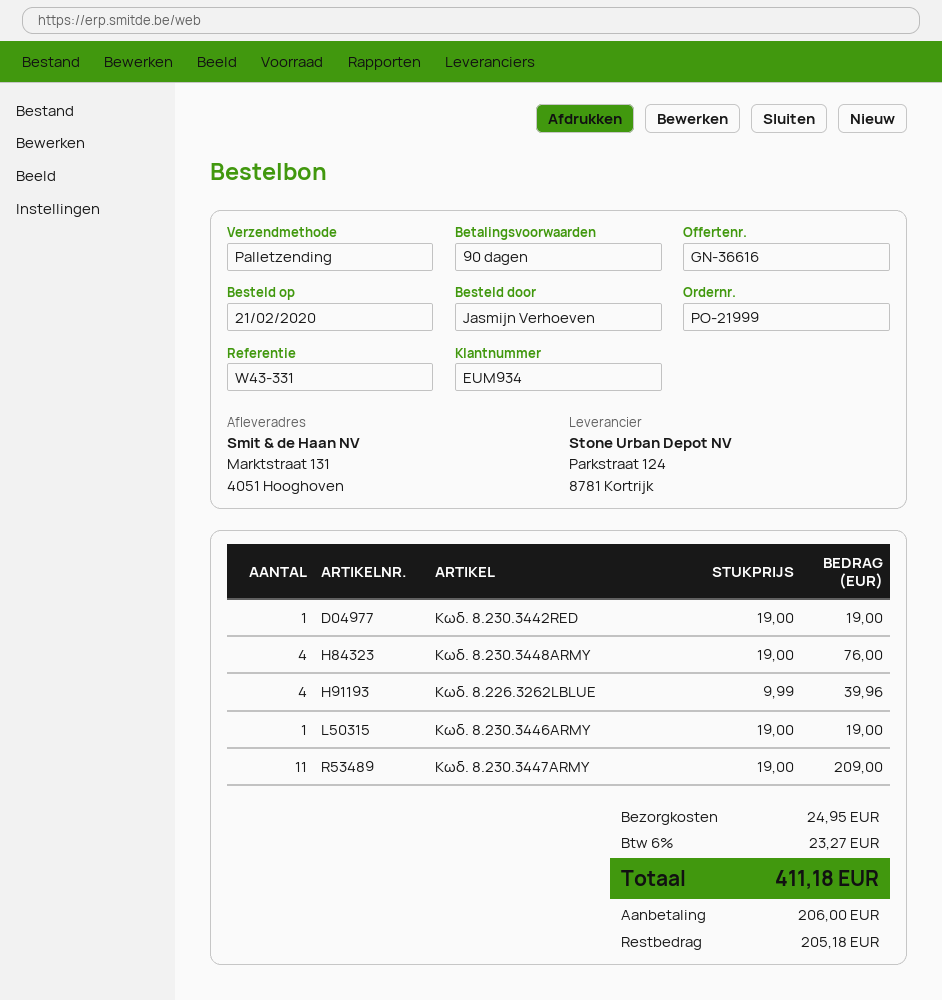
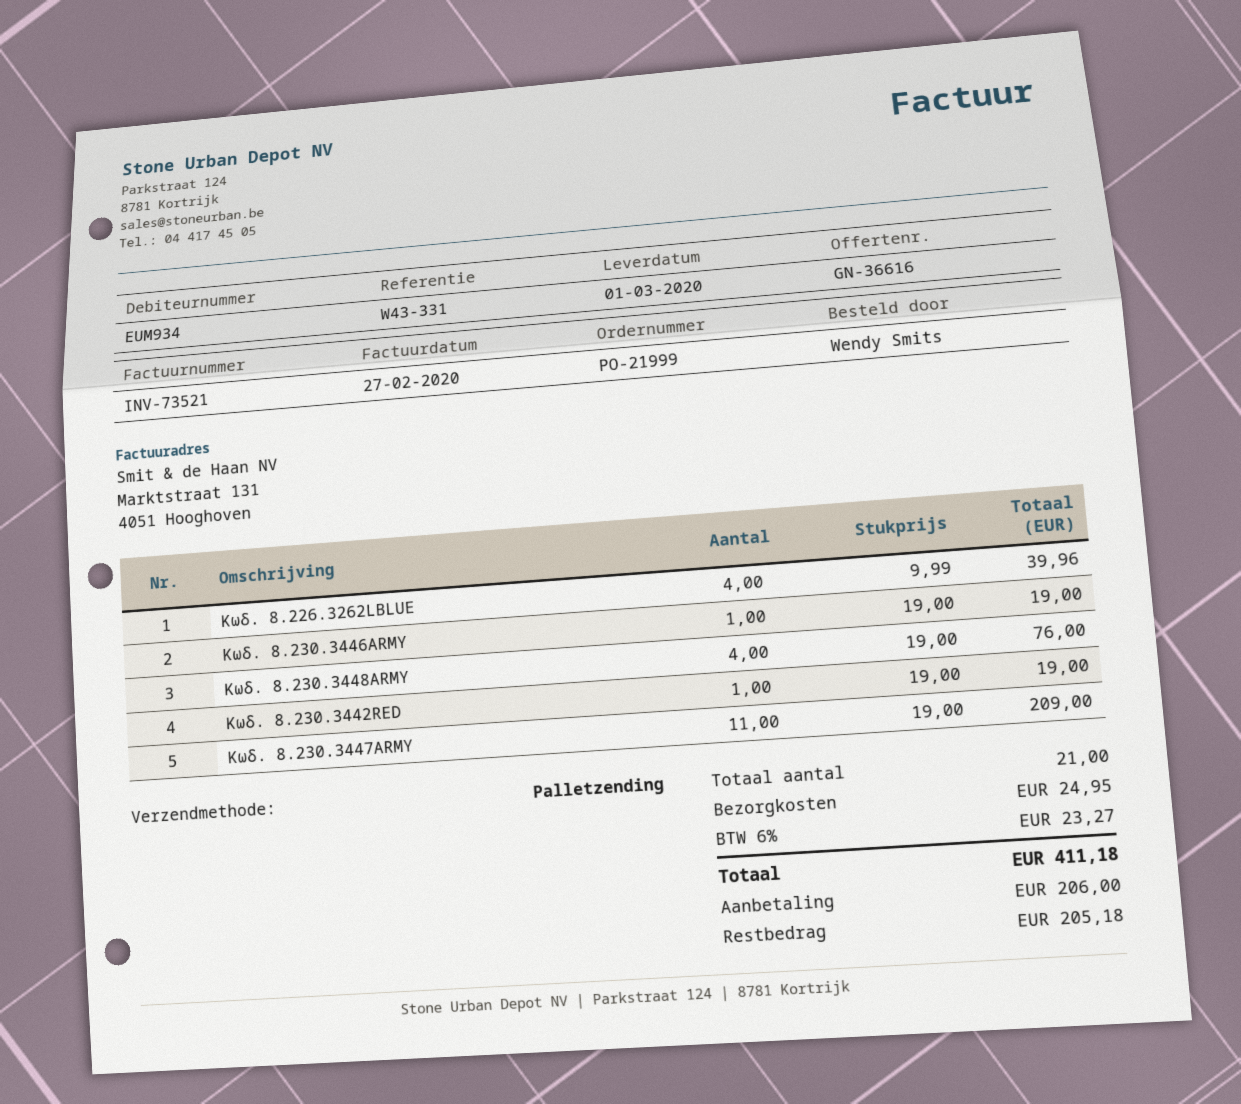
ordered by: Jasmijn Verhoeven -> Wendy Smits

